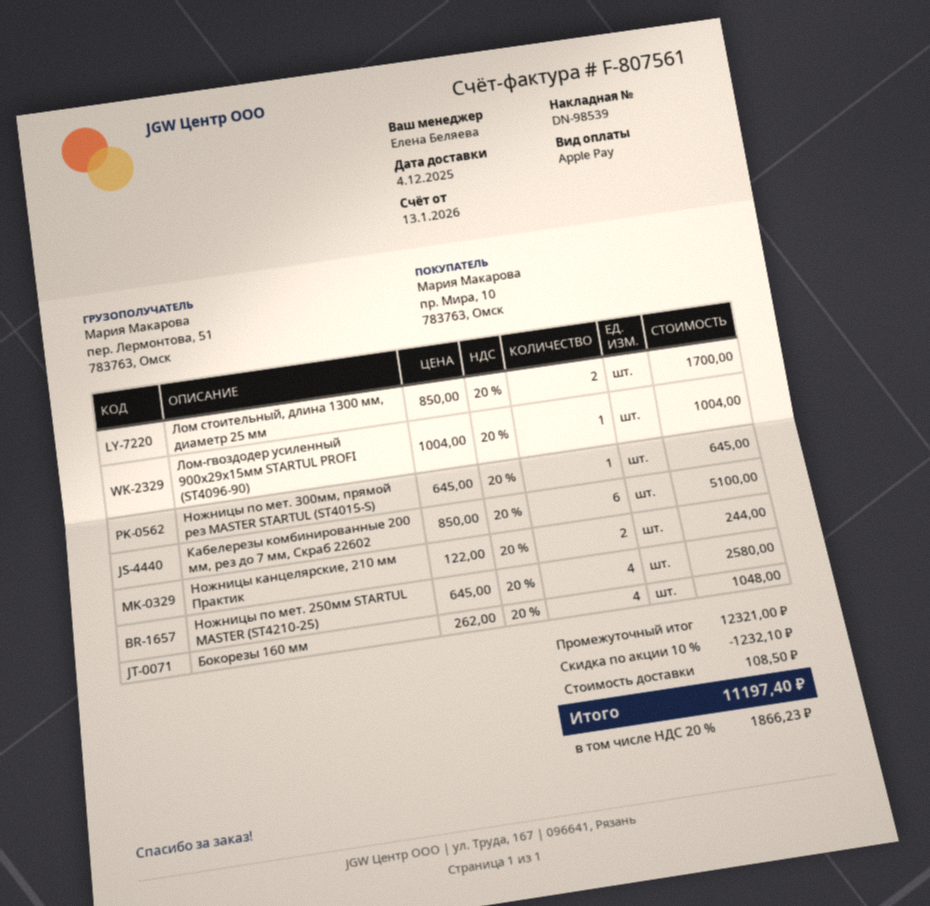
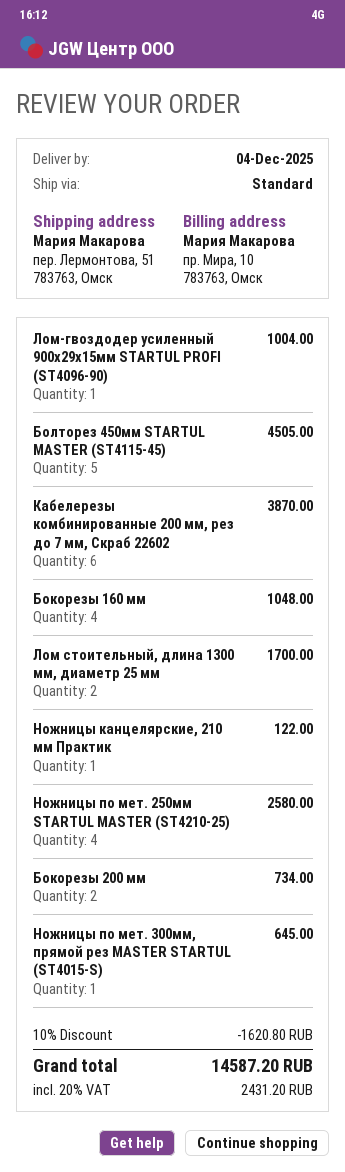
Кабелерезы комбинированные 200 мм, рез до 7 мм, Скраб 22602: 6 for 5100.00 -> 6 for 3870.00
Ножницы канцелярские, 210 мм Практик: 2 for 244.00 -> 1 for 122.00
Болторез 450мм STARTUL MASTER (ST4115-45): none -> 5 for 4505.00
Бокорезы 200 мм: none -> 2 for 734.00
discount: 10% = 1232.10 -> 10% = 1620.80
shipping: 108.50 -> none
tax: 20% = 1866.23 -> 20% = 2431.20
total: 11197.40 -> 14587.20

